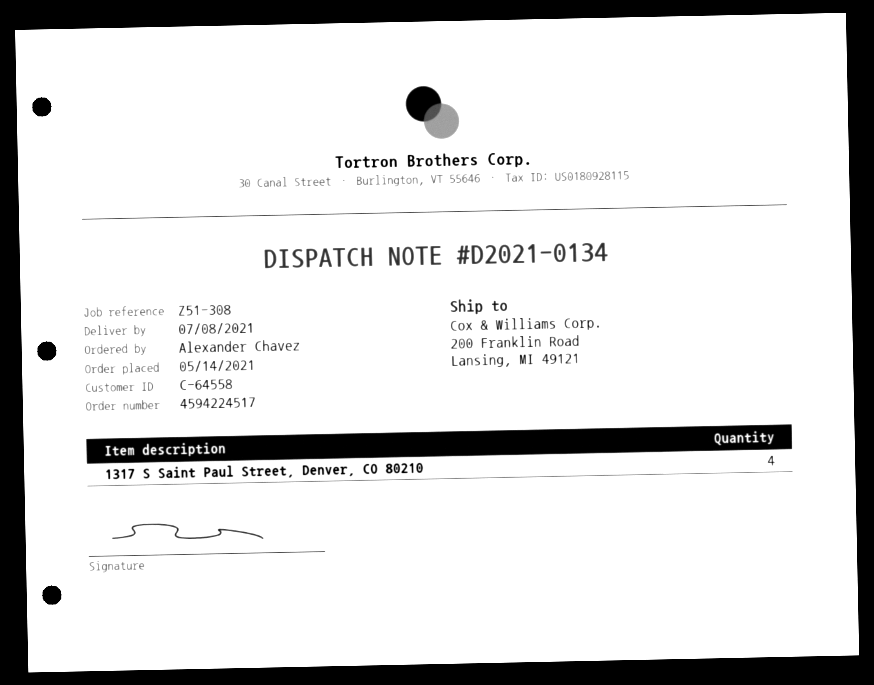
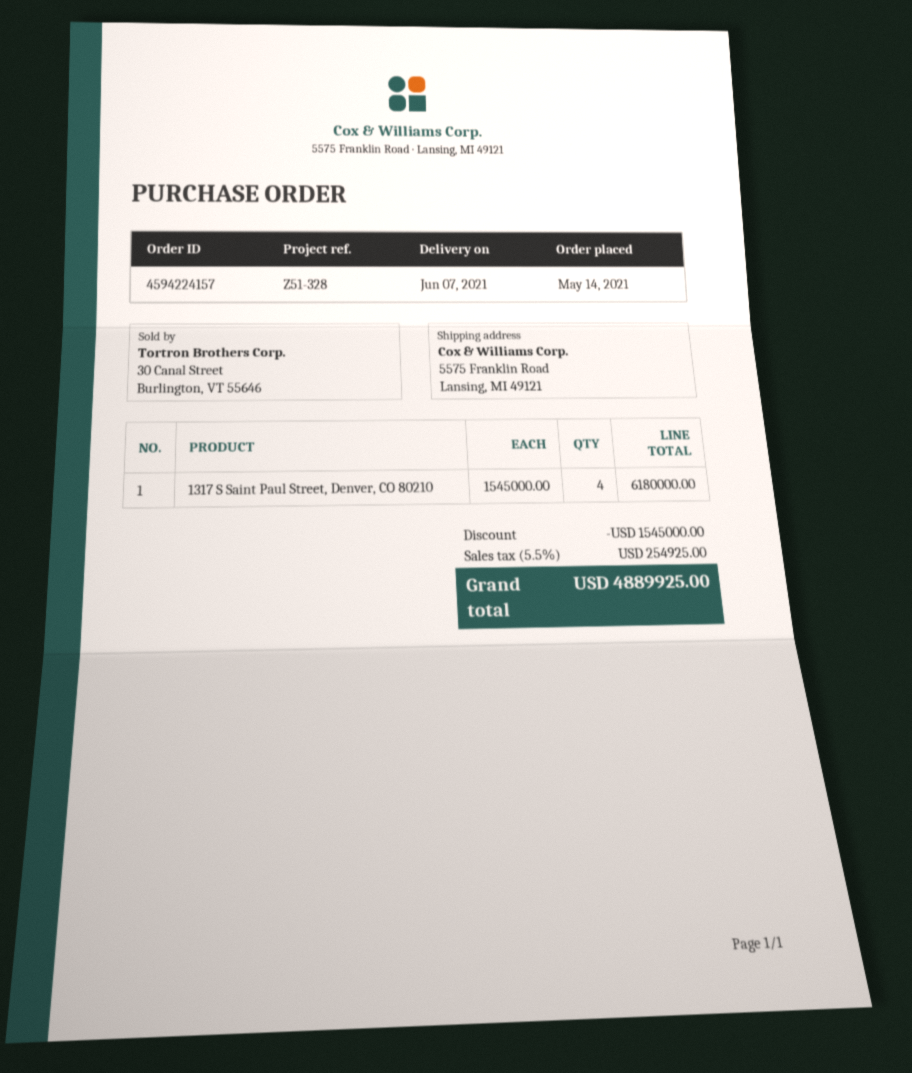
order number: 4594224517 -> 4594224157
delivery date: 2021-07-08 -> 2021-06-07
reference: Z51-308 -> Z51-328
ship to: 200 Franklin Road, Lansing, MI 49121 -> 5575 Franklin Road, Lansing, MI 49121

